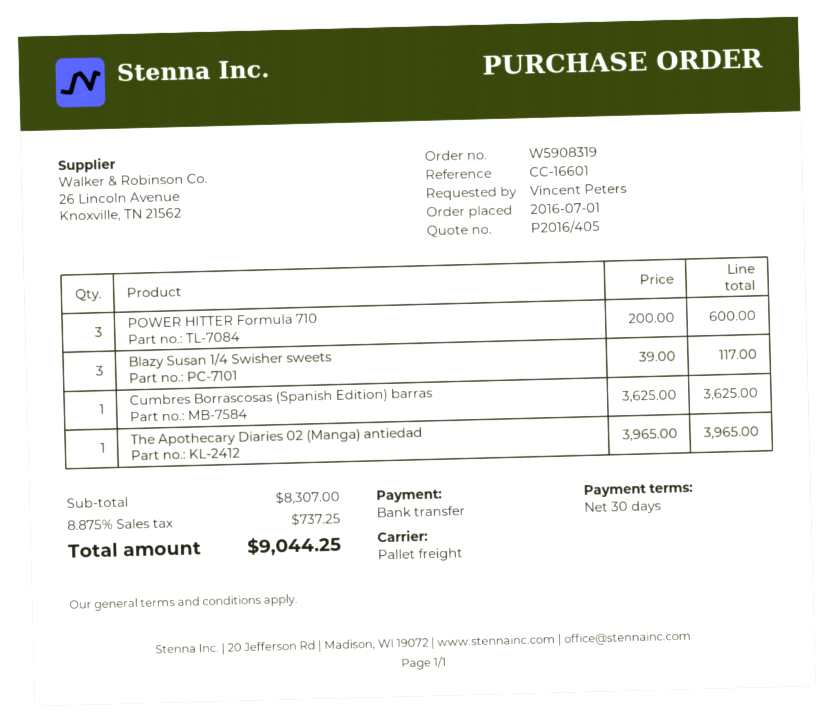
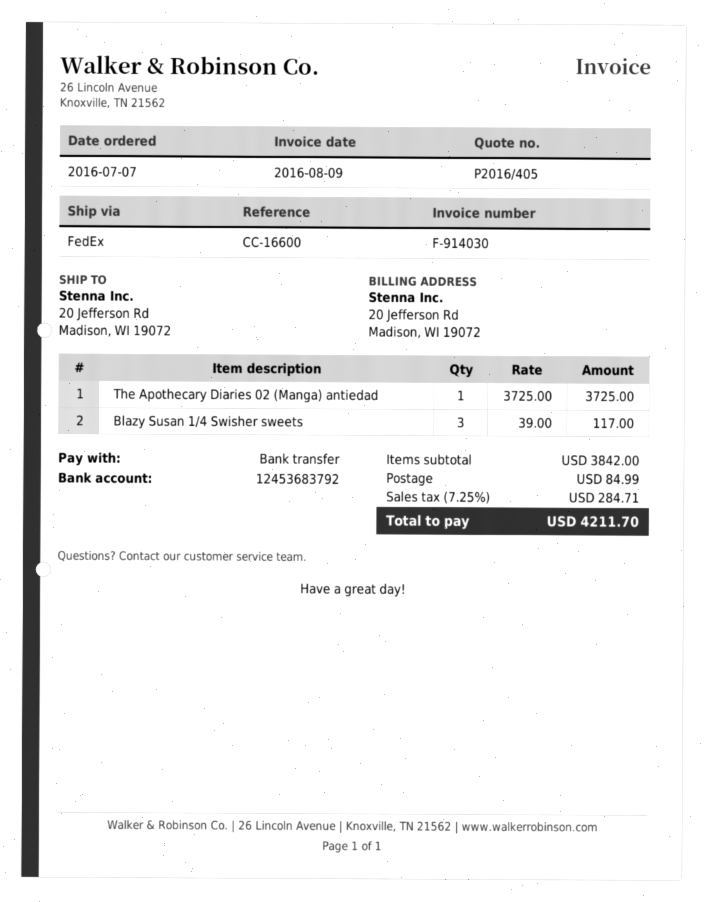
order date: 2016-07-01 -> 2016-07-07
reference: CC-16601 -> CC-16600
shipping method: pallet freight -> FedEx
POWER HITTER Formula 710: 3 x 200.00 = 600.00 -> none
Cumbres Borrascosas (Spanish Edition) barras: 1 x 3625.00 = 3625.00 -> none
The Apothecary Diaries 02 (Manga) antiedad: 1 x 3965.00 = 3965.00 -> 1 x 3725.00 = 3725.00
subtotal: 8307.00 -> 3842.00
shipping: none -> 84.99
tax: 8.875% = 737.25 -> 7.25% = 284.71
total: 9044.25 -> 4211.70

